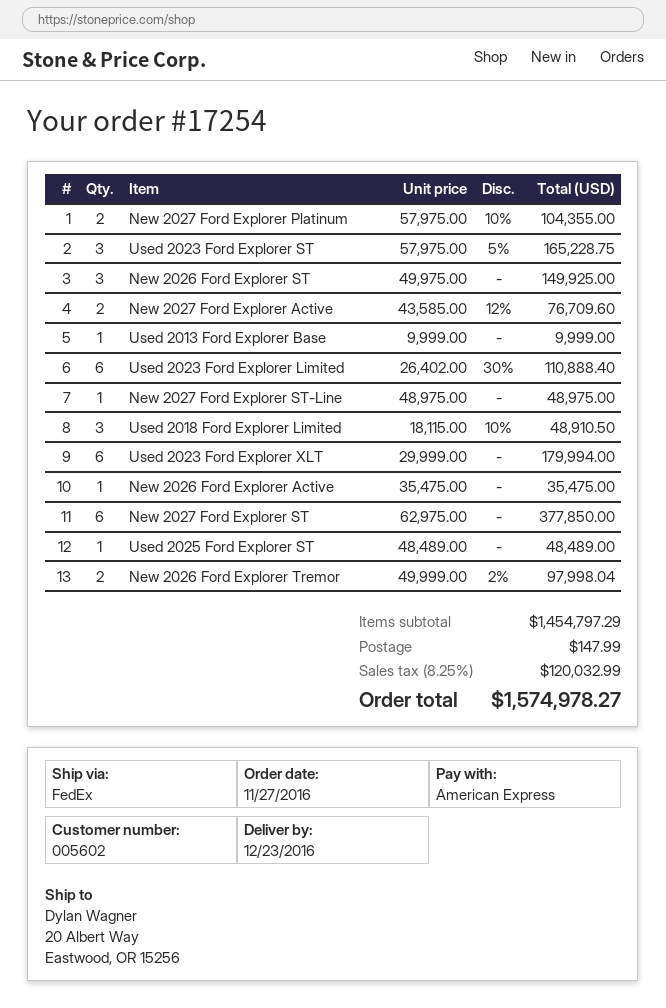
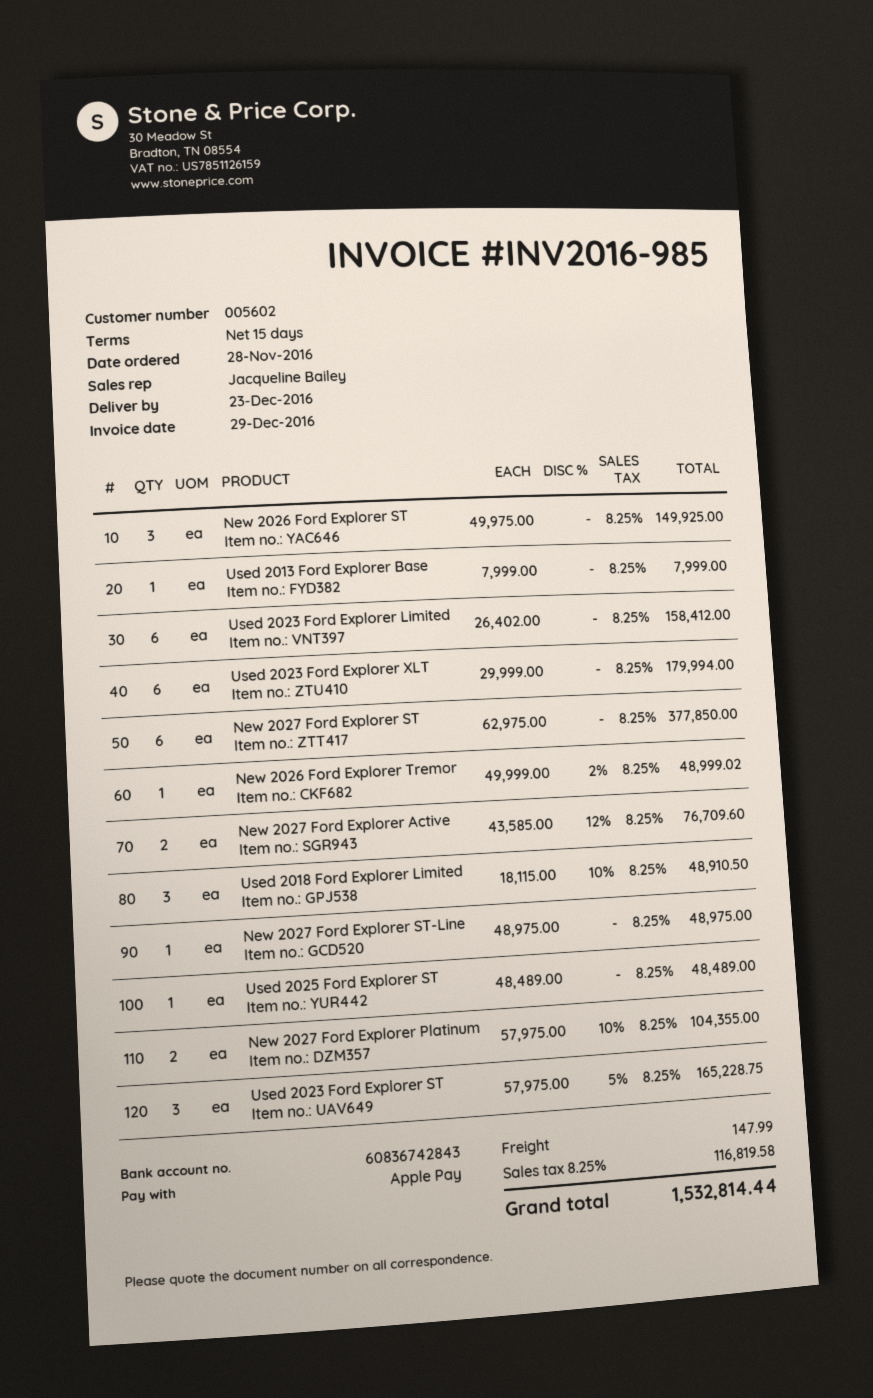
order date: 2016-11-27 -> 2016-11-28
payment method: American Express -> Apple Pay
Used 2013 Ford Explorer Base: 1 x 9999.00 = 9999.00 -> 1 x 7999.00 = 7999.00
Used 2023 Ford Explorer Limited: 6 x 26402.00 - 30% = 110888.40 -> 6 x 26402.00 = 158412.00
New 2026 Ford Explorer Active: 1 x 35475.00 = 35475.00 -> none
New 2026 Ford Explorer Tremor: 2 x 49999.00 - 2% = 97998.04 -> 1 x 49999.00 - 2% = 48999.02
tax: 8.25% = 120032.99 -> 8.25% = 116819.58
total: 1574978.27 -> 1532814.44

